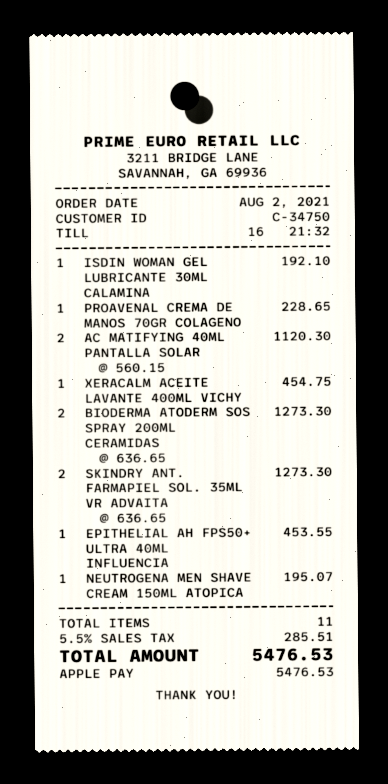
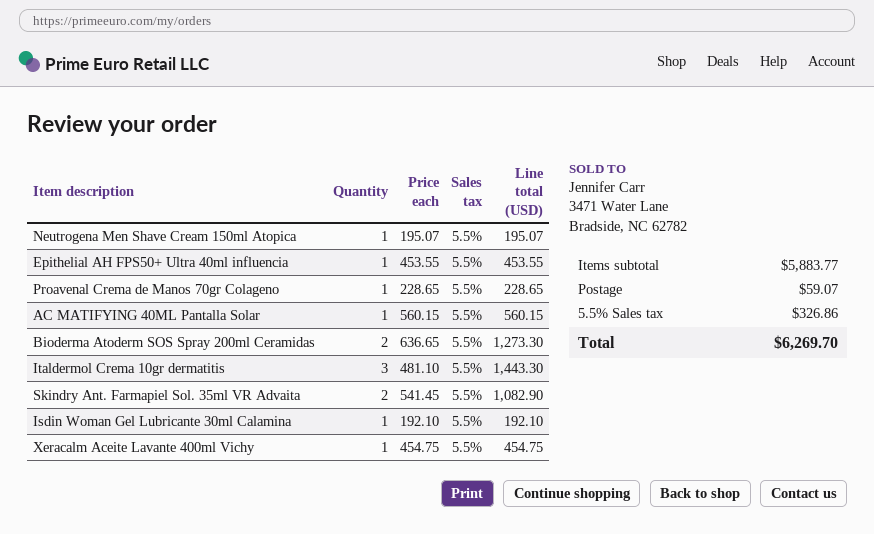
AC MATIFYING 40ML PANTALLA SOLAR: 2 x 560.15 = 1120.30 -> 1 x 560.15 = 560.15
SKINDRY ANT. FARMAPIEL SOL. 35ML VR ADVAITA: 2 x 636.65 = 1273.30 -> 2 x 541.45 = 1082.90
Italdermol Crema 10gr dermatitis: none -> 3 x 481.10 = 1443.30
shipping: none -> 59.07
tax: 5.5% = 285.51 -> 5.5% = 326.86
total: 5476.53 -> 6269.70

